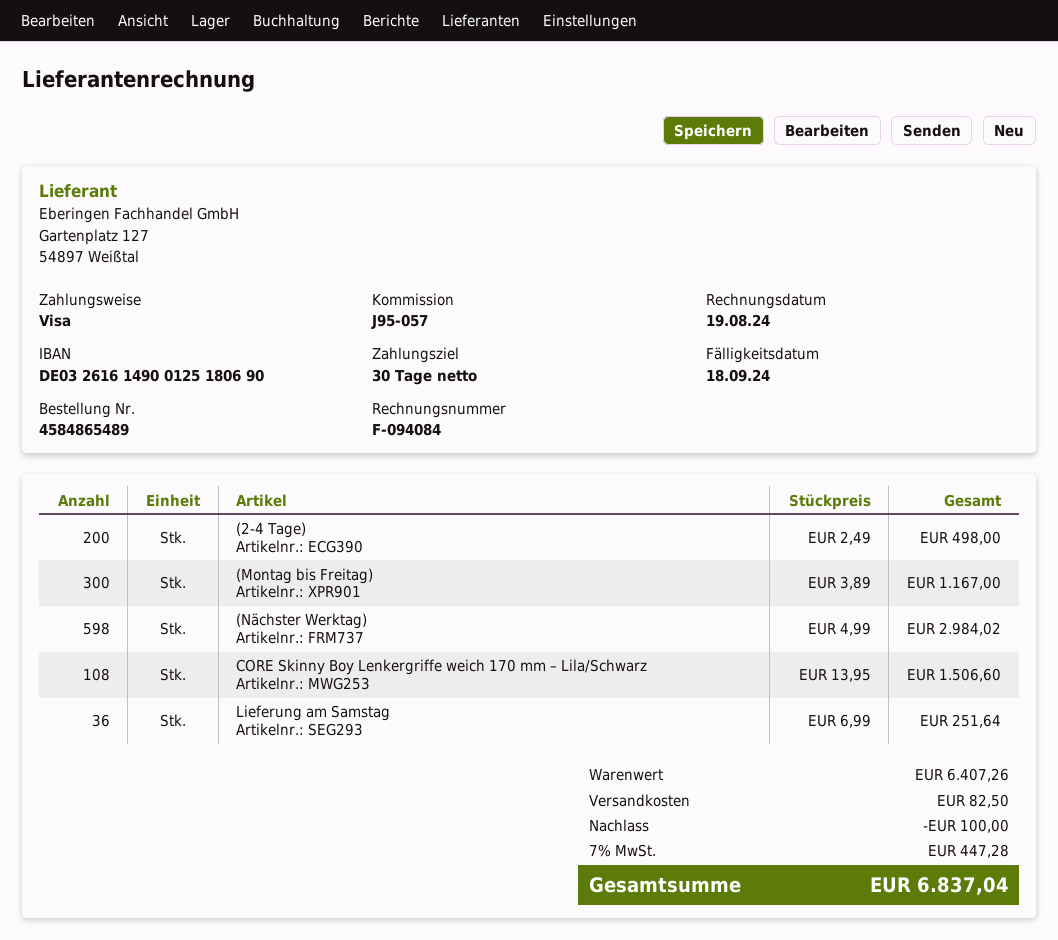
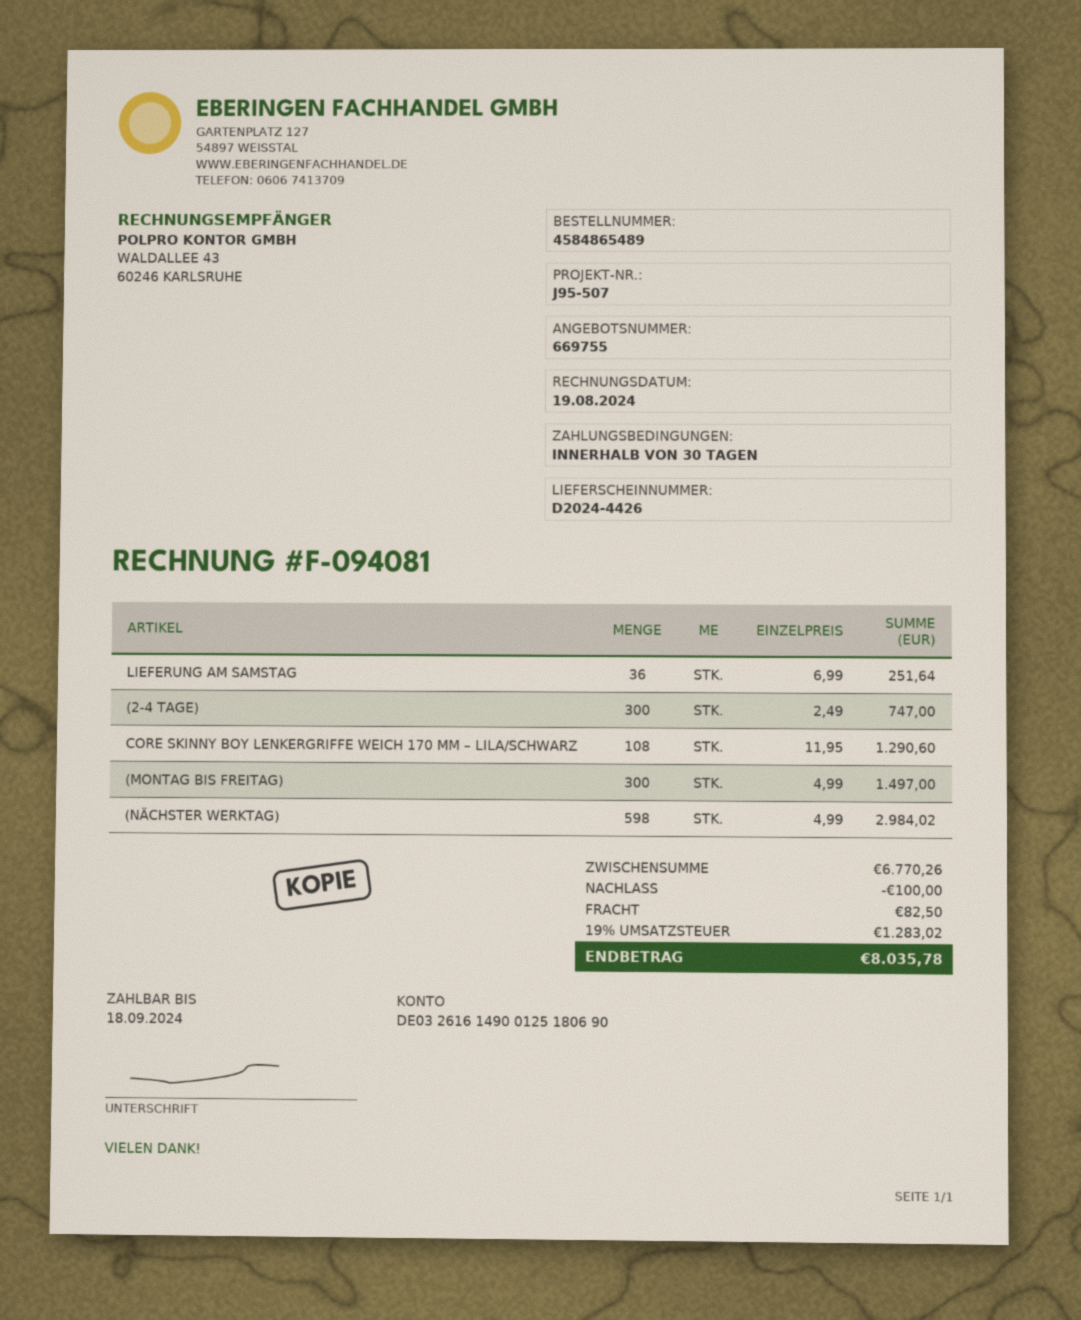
invoice number: F-094084 -> F-094081
reference: J95-057 -> J95-507
(2-4 Tage): 200 x 2.49 = 498.00 -> 300 x 2.49 = 747.00
(Montag bis Freitag): 300 x 3.89 = 1167.00 -> 300 x 4.99 = 1497.00
CORE Skinny Boy Lenkergriffe weich 170 mm – Lila/Schwarz: 108 x 13.95 = 1506.60 -> 108 x 11.95 = 1290.60
subtotal: 6407.26 -> 6770.26
tax: 7% = 447.28 -> 19% = 1283.02
total: 6837.04 -> 8035.78

